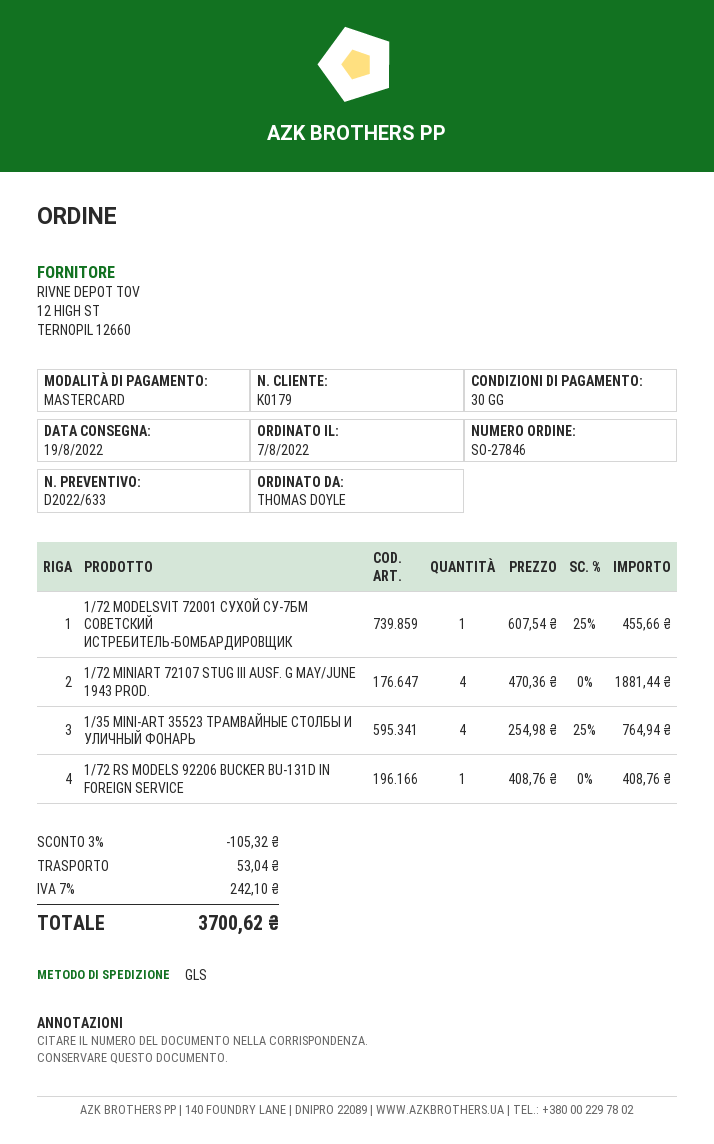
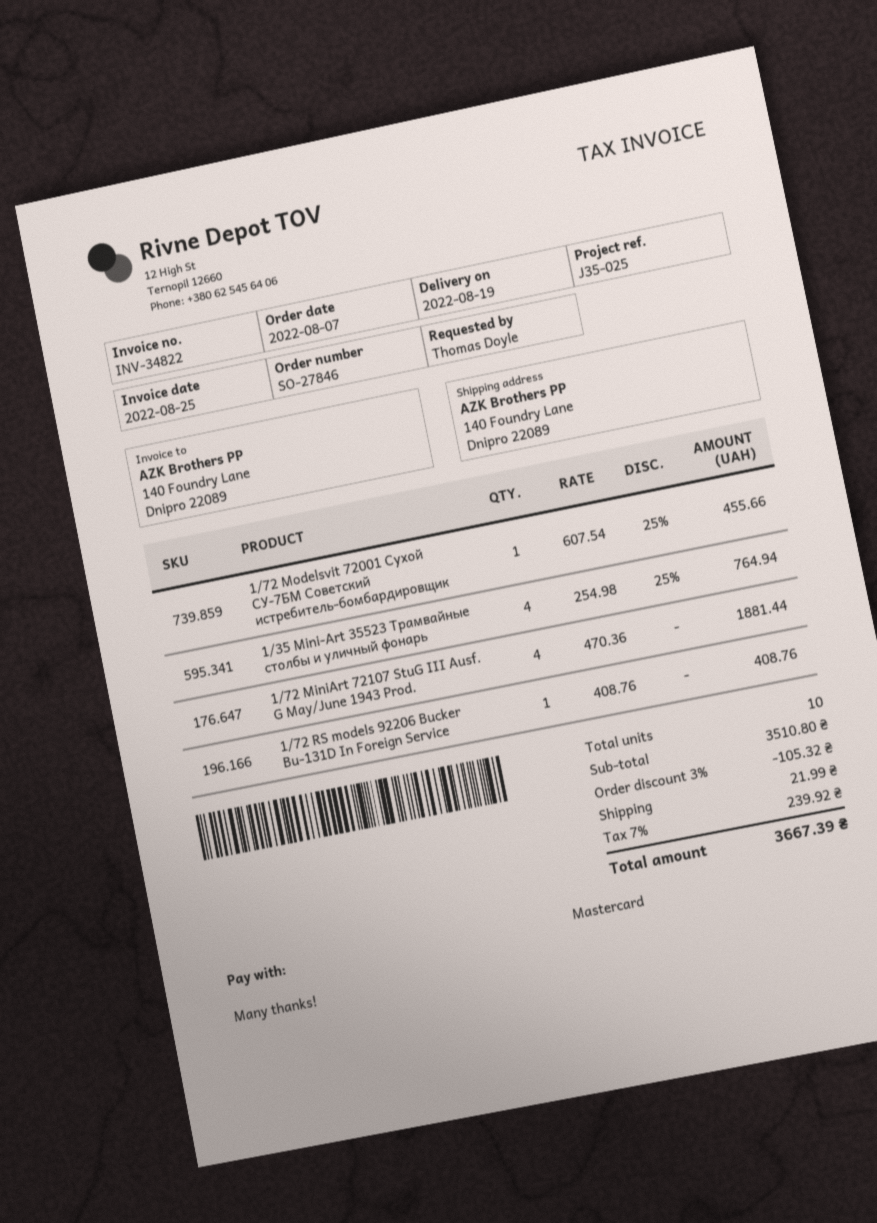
shipping: 53.04 -> 21.99
tax: 7% = 242.10 -> 7% = 239.92
total: 3700.62 -> 3667.39

